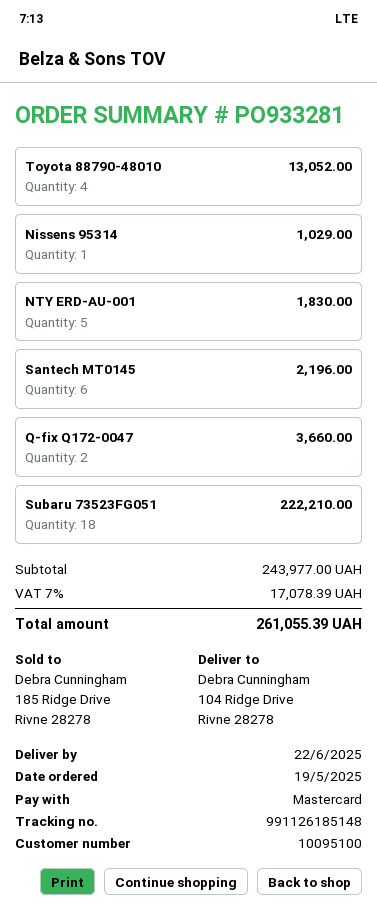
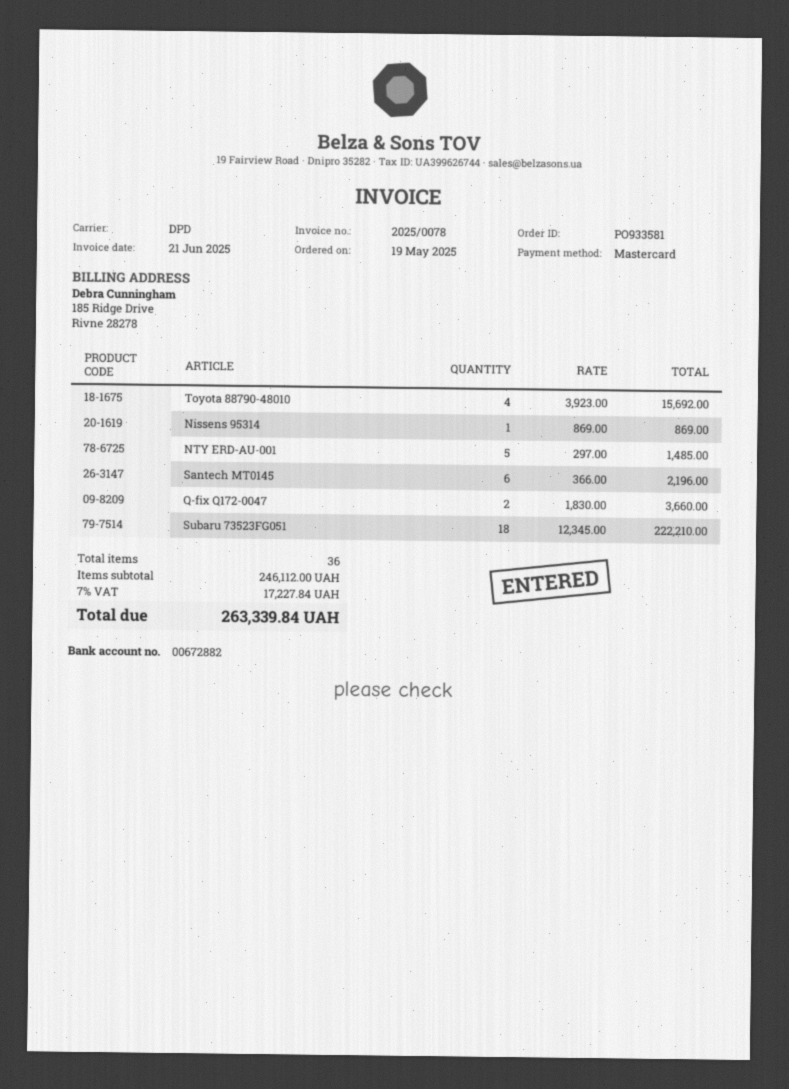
order number: PO933281 -> PO933581
Toyota 88790-48010: 4 for 13052.00 -> 4 for 15692.00
Nissens 95314: 1 for 1029.00 -> 1 for 869.00
NTY ERD-AU-001: 5 for 1830.00 -> 5 for 1485.00
subtotal: 243977.00 -> 246112.00
tax: 7% = 17078.39 -> 7% = 17227.84
total: 261055.39 -> 263339.84

